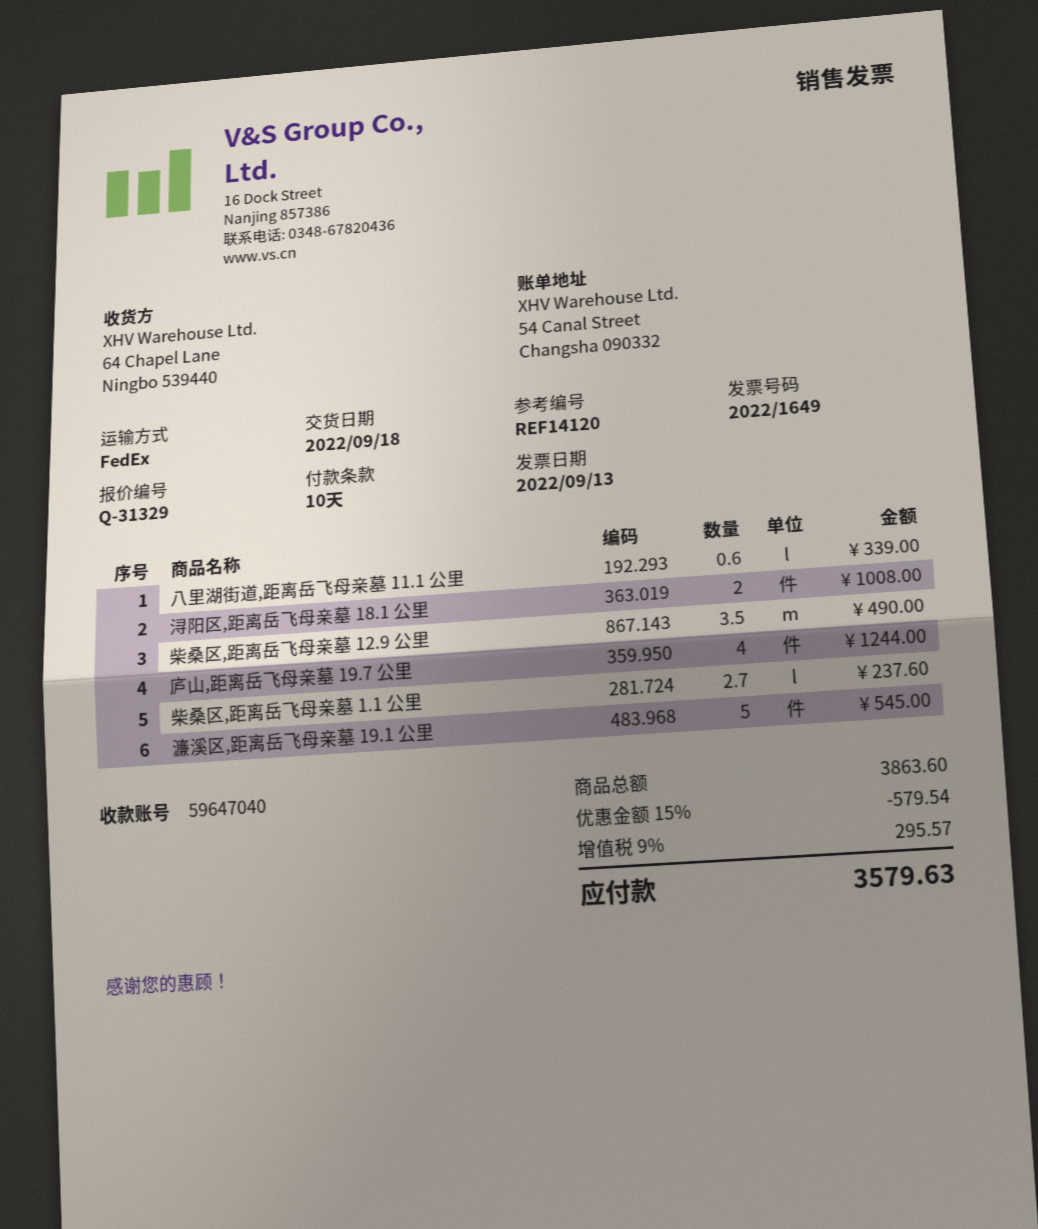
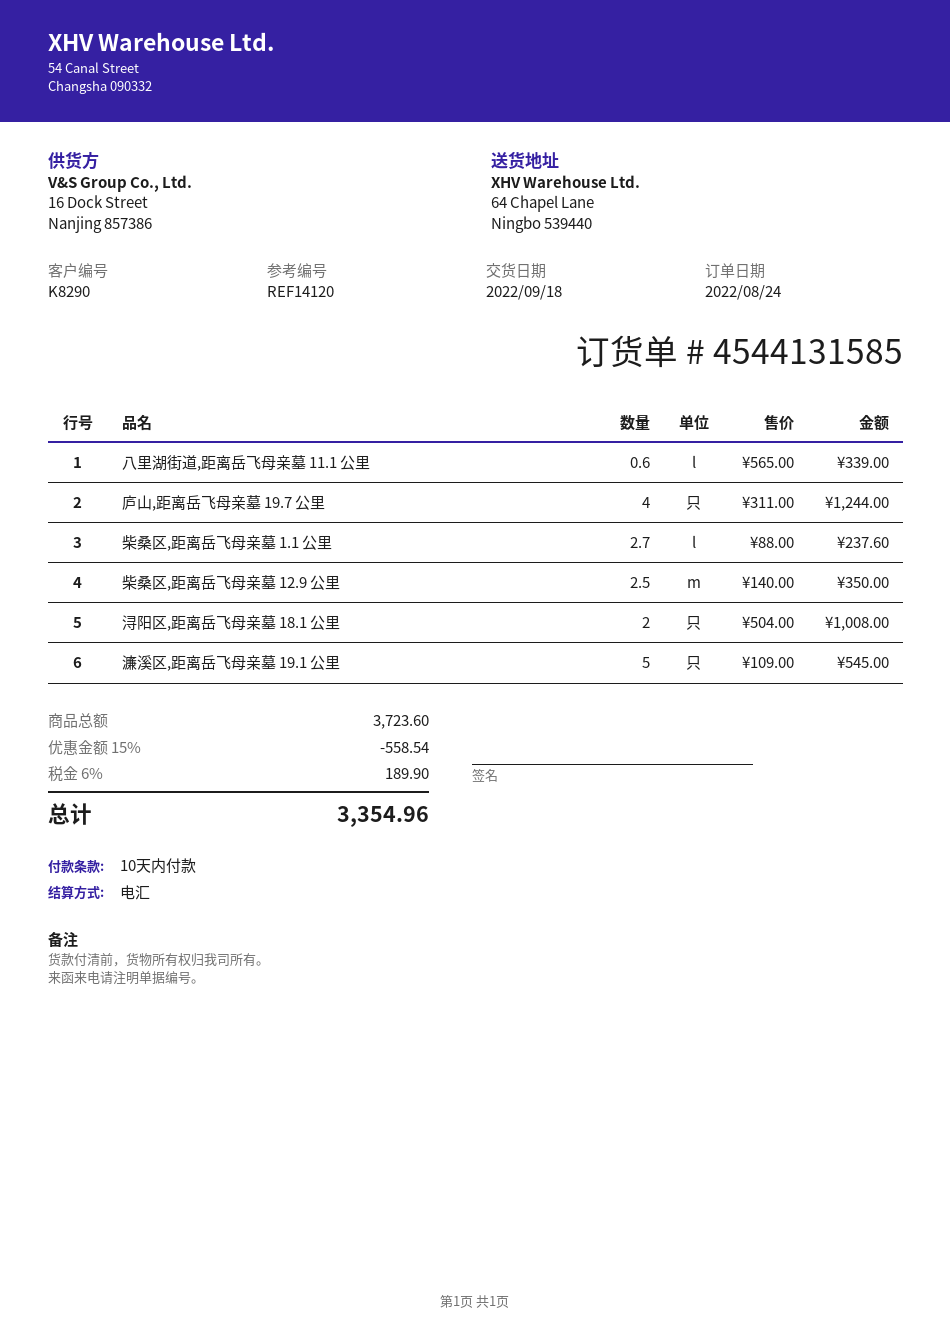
柴桑区,距离岳飞母亲墓 12.9 公里: 3.5 for 490.00 -> 2.5 for 350.00
subtotal: 3863.60 -> 3723.60
discount: 15% = 579.54 -> 15% = 558.54
tax: 9% = 295.57 -> 6% = 189.90
total: 3579.63 -> 3354.96

